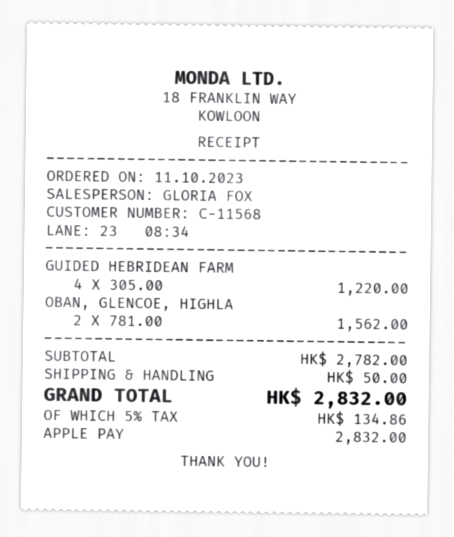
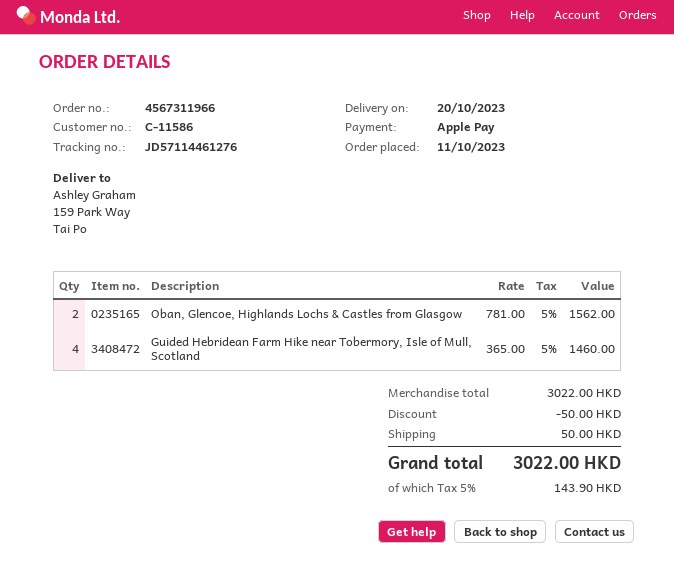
customer number: C-11568 -> C-11586
GUIDED HEBRIDEAN FARM: 4 x 305.00 = 1220.00 -> 4 x 365.00 = 1460.00
subtotal: 2782.00 -> 3022.00
discount: none -> 50.00
tax: 5% = 134.86 -> 5% = 143.90
total: 2832.00 -> 3022.00

